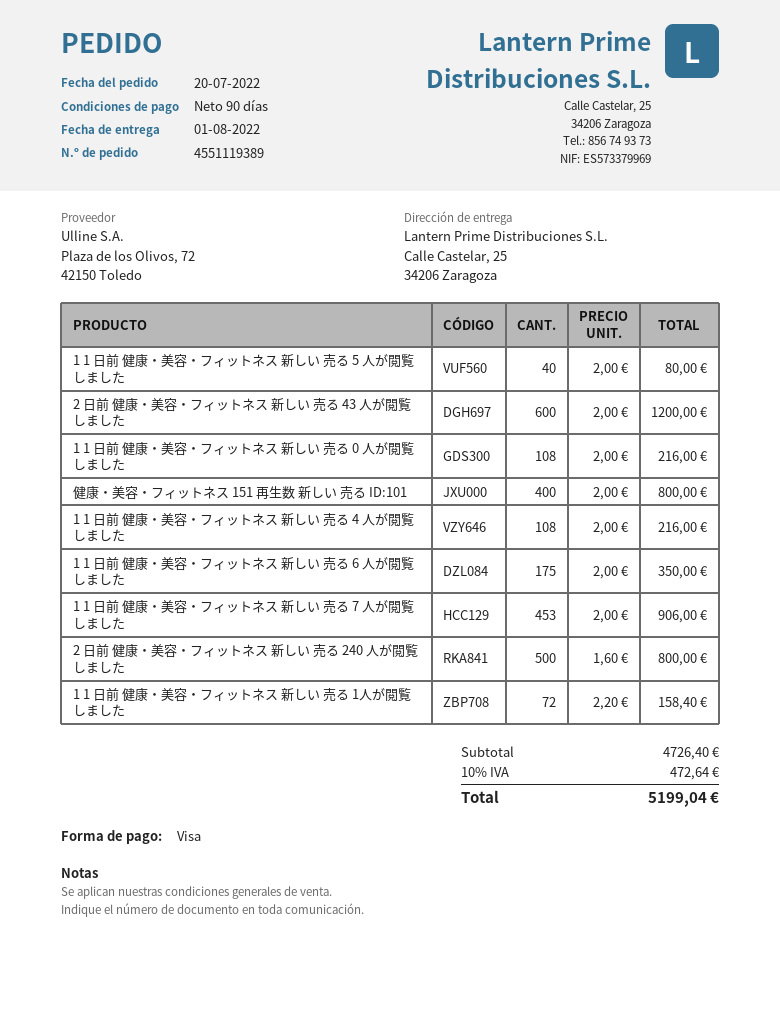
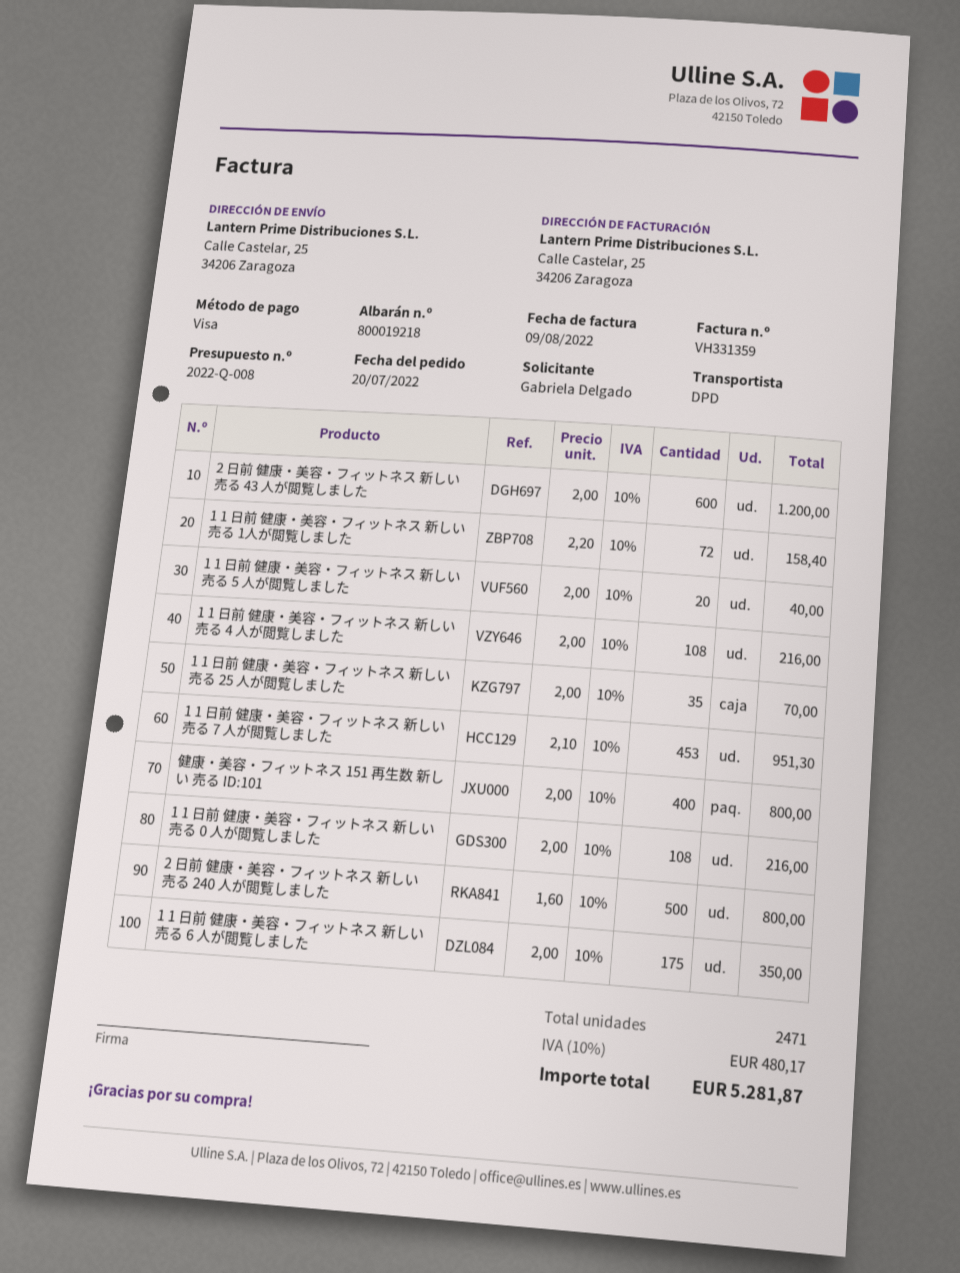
1 1 日前 健康・美容・フィットネス 新しい 売る 5 人が閲覧しました: 40 x 2.00 = 80.00 -> 20 x 2.00 = 40.00
1 1 日前 健康・美容・フィットネス 新しい 売る 7 人が閲覧しました: 453 x 2.00 = 906.00 -> 453 x 2.10 = 951.30
1 1 日前 健康・美容・フィットネス 新しい 売る 25 人が閲覧しました: none -> 35 x 2.00 = 70.00
tax: 10% = 472.64 -> 10% = 480.17
total: 5199.04 -> 5281.87

